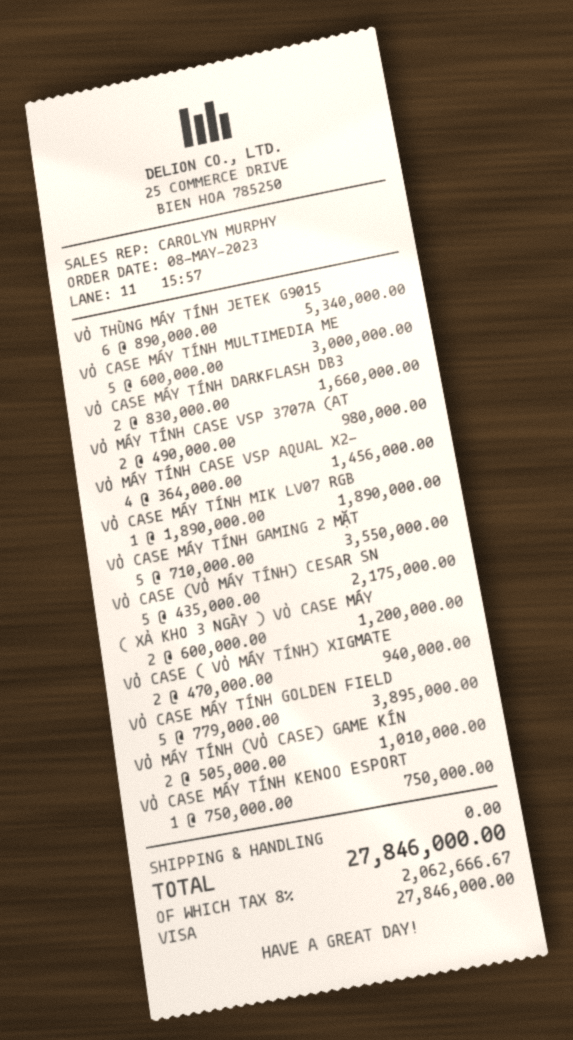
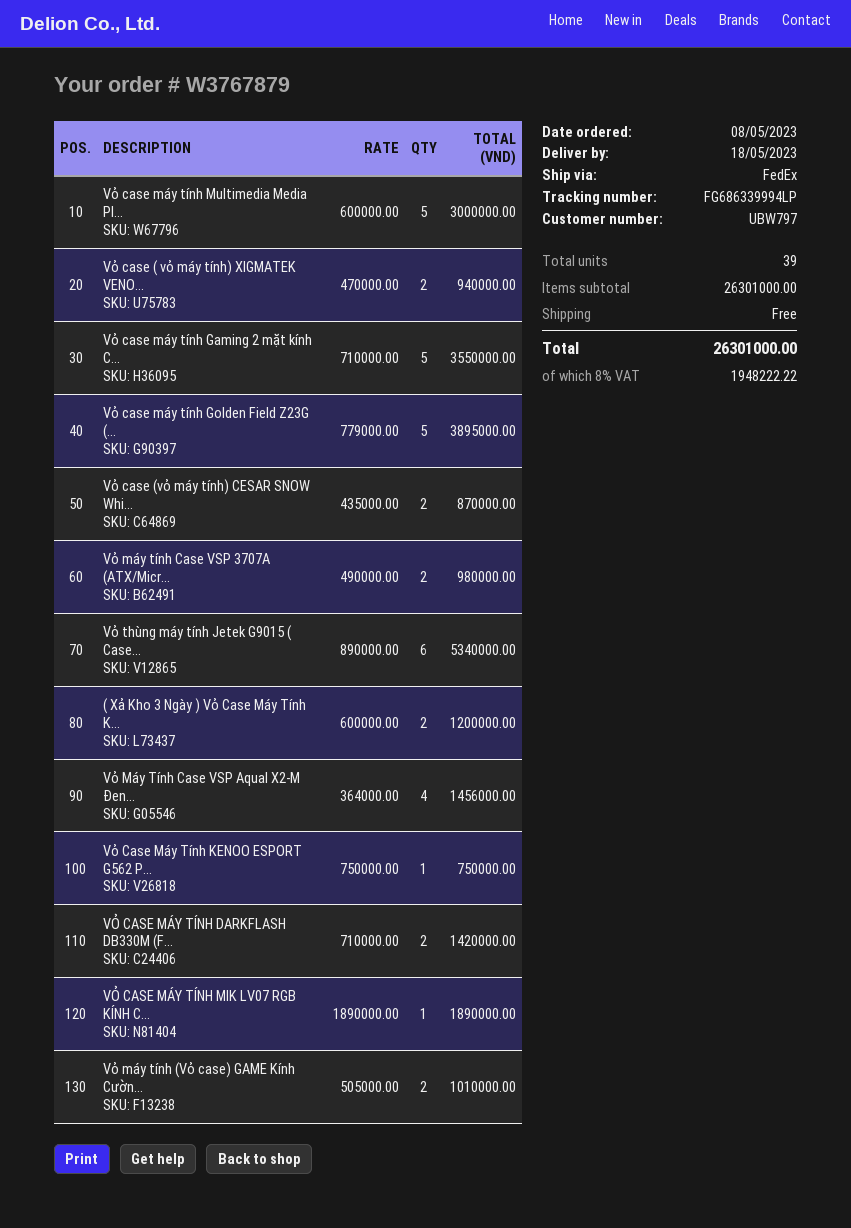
VỎ CASE MÁY TÍNH DARKFLASH DB3: 2 x 830000.00 = 1660000.00 -> 2 x 710000.00 = 1420000.00
VỎ CASE (VỎ MÁY TÍNH) CESAR SN: 5 x 435000.00 = 2175000.00 -> 2 x 435000.00 = 870000.00
tax: 8% = 2062666.67 -> 8% = 1948222.22
total: 27846000.00 -> 26301000.00

